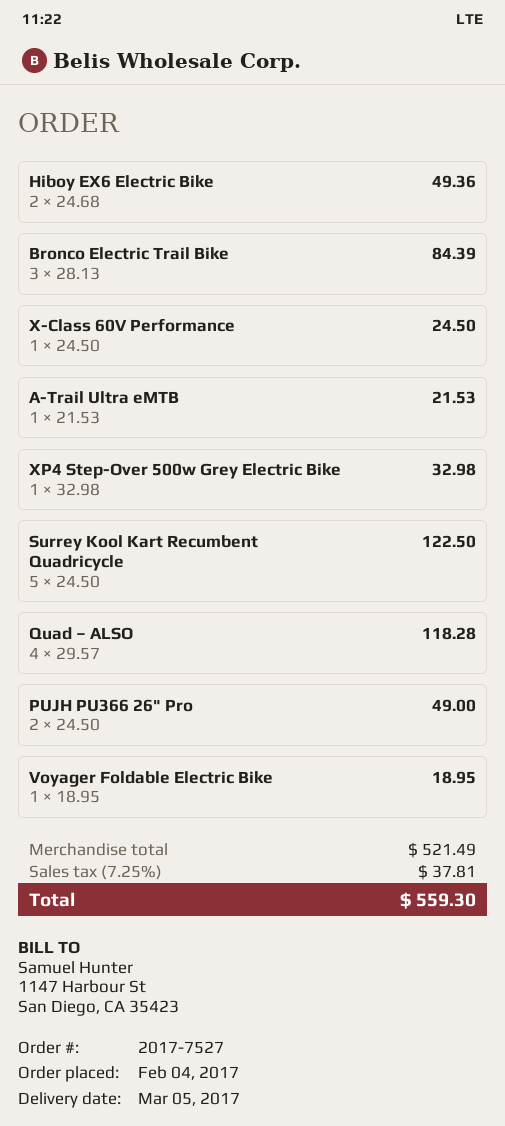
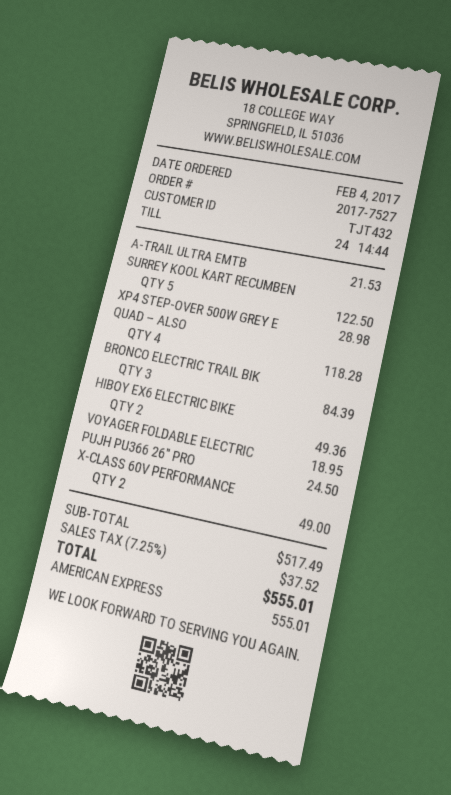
X-Class 60V Performance: 1 for 24.50 -> 2 for 49.00
XP4 Step-Over 500w Grey Electric Bike: 1 for 32.98 -> 1 for 28.98
PUJH PU366 26" Pro: 2 for 49.00 -> 1 for 24.50
subtotal: 521.49 -> 517.49
tax: 7.25% = 37.81 -> 7.25% = 37.52
total: 559.30 -> 555.01

